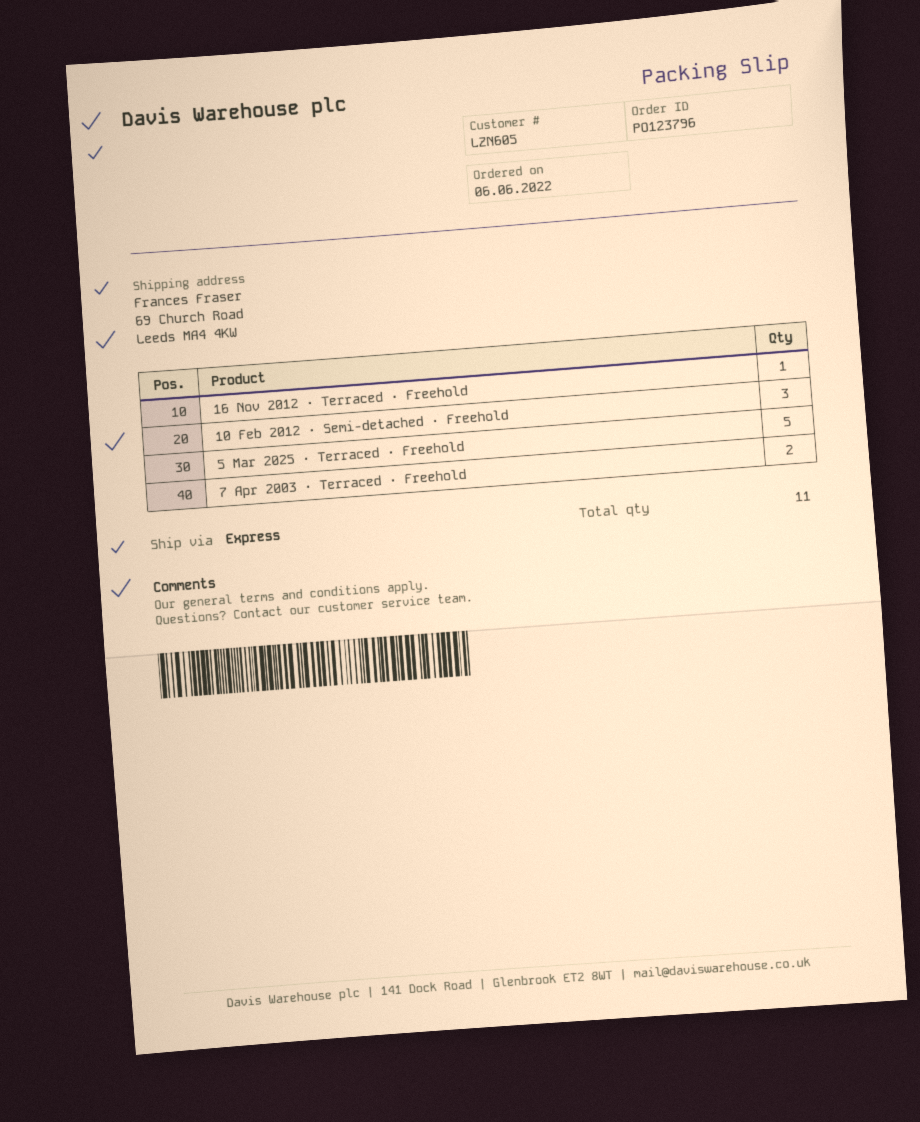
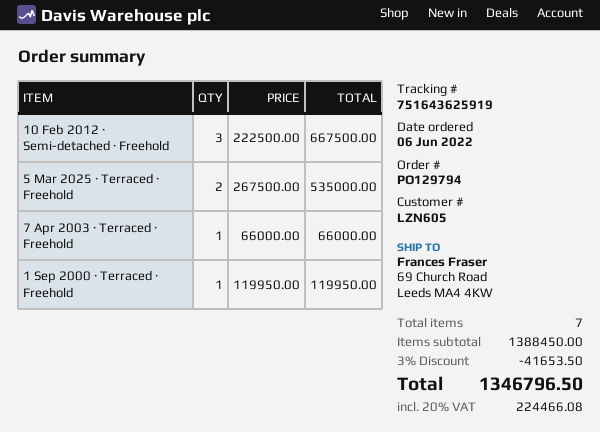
order number: PO123796 -> PO129794
16 Nov 2012 · Terraced · Freehold: 1 -> none
5 Mar 2025 · Terraced · Freehold: 5 -> 2
7 Apr 2003 · Terraced · Freehold: 2 -> 1
1 Sep 2000 · Terraced · Freehold: none -> 1
total quantity: 11 -> 7

